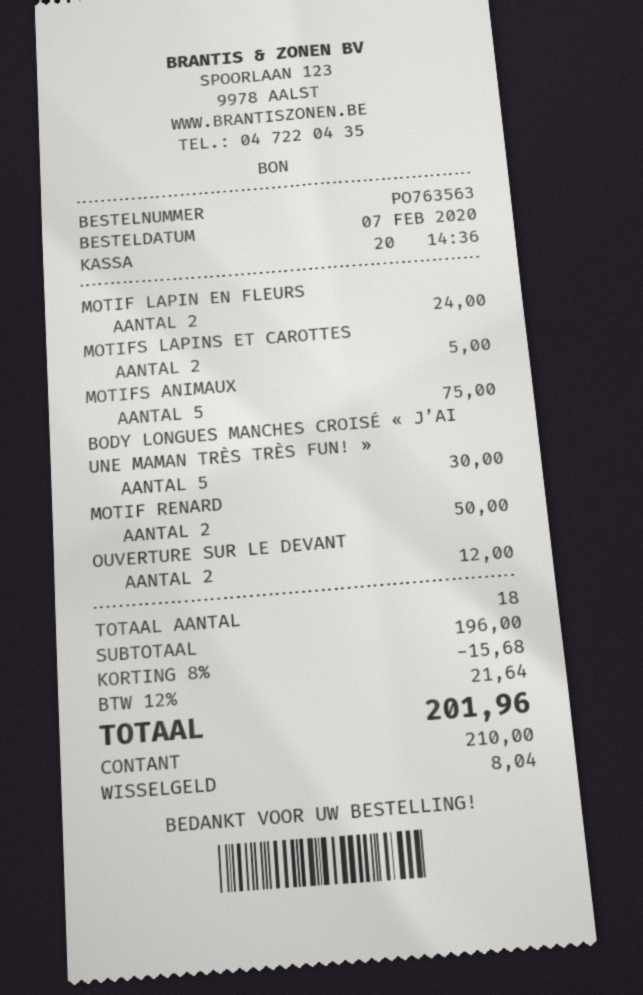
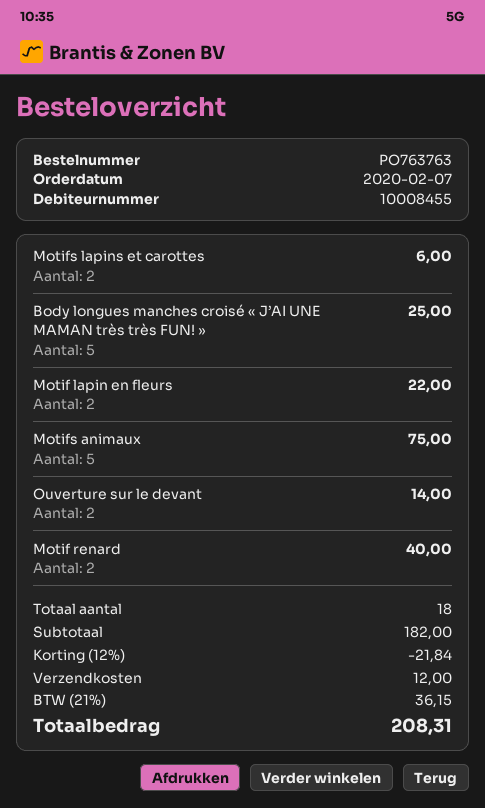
order number: PO763563 -> PO763763
MOTIF LAPIN EN FLEURS: 2 for 24.00 -> 2 for 22.00
MOTIFS LAPINS ET CAROTTES: 2 for 5.00 -> 2 for 6.00
BODY LONGUES MANCHES CROISÉ « J’AI UNE MAMAN TRÈS TRÈS FUN! »: 5 for 30.00 -> 5 for 25.00
MOTIF RENARD: 2 for 50.00 -> 2 for 40.00
OUVERTURE SUR LE DEVANT: 2 for 12.00 -> 2 for 14.00
subtotal: 196.00 -> 182.00
discount: 8% = 15.68 -> 12% = 21.84
shipping: none -> 12.00
tax: 12% = 21.64 -> 21% = 36.15
total: 201.96 -> 208.31

